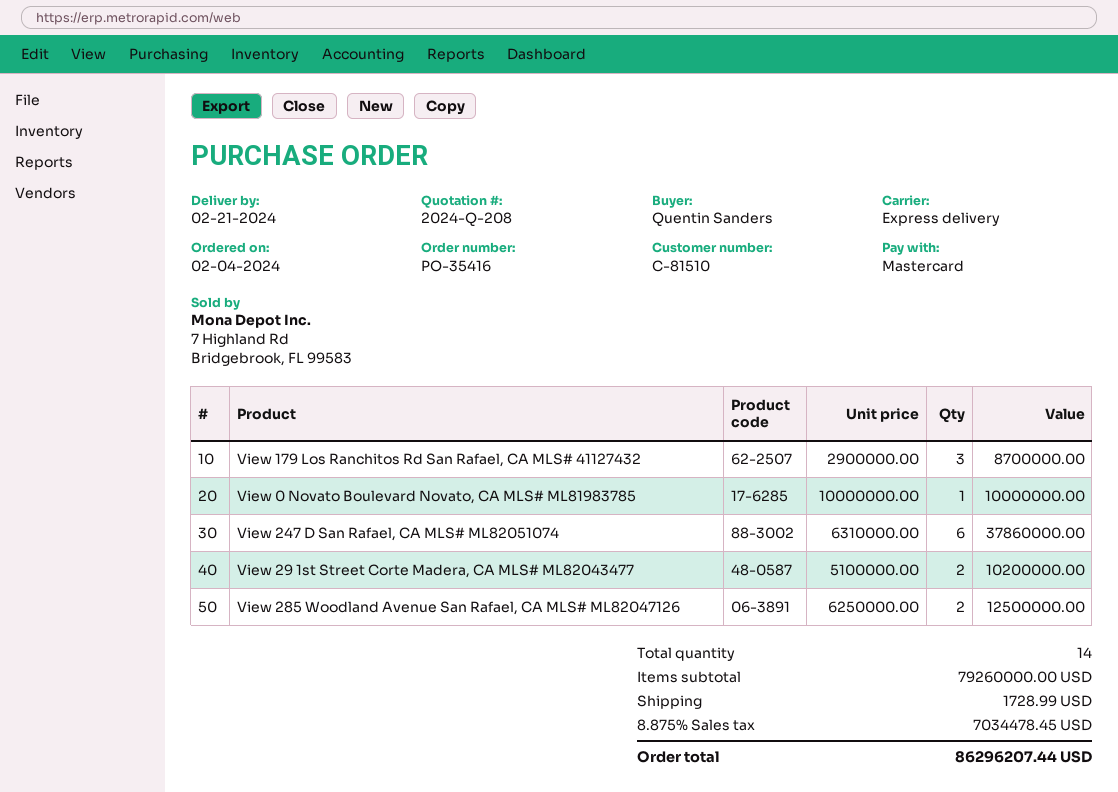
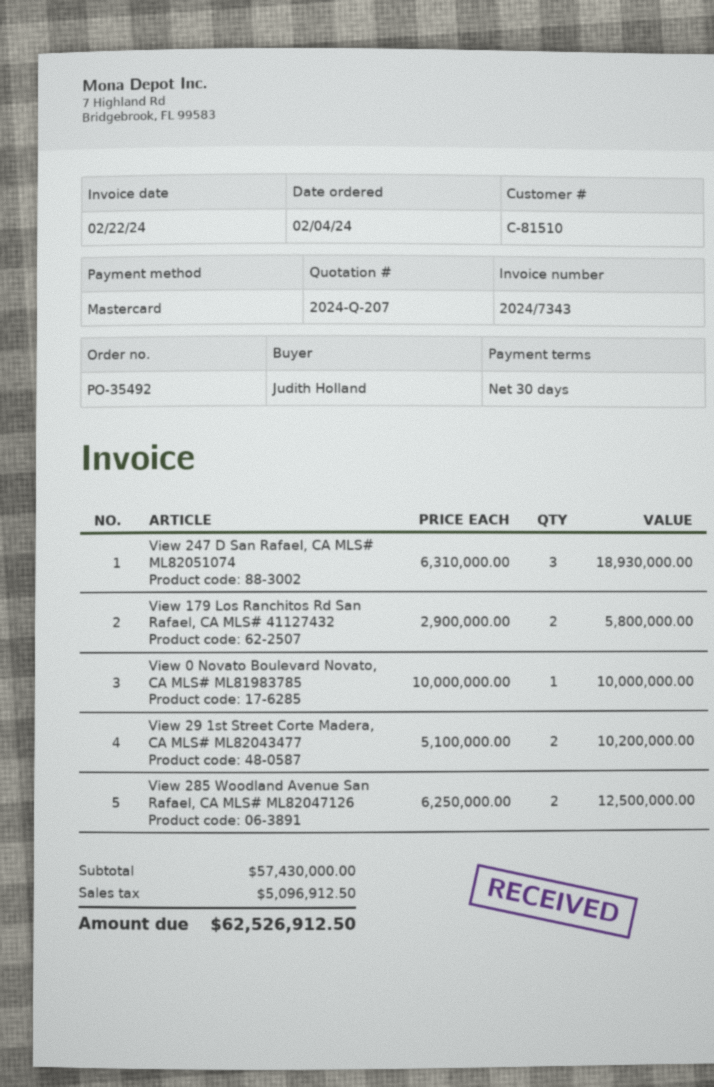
quote number: 2024-Q-208 -> 2024-Q-207
order number: PO-35416 -> PO-35492
ordered by: Quentin Sanders -> Judith Holland
View 179 Los Ranchitos Rd San Rafael, CA MLS# 41127432: 3 x 2900000.00 = 8700000.00 -> 2 x 2900000.00 = 5800000.00
View 247 D San Rafael, CA MLS# ML82051074: 6 x 6310000.00 = 37860000.00 -> 3 x 6310000.00 = 18930000.00
subtotal: 79260000.00 -> 57430000.00
shipping: 1728.99 -> none
tax: 7034478.45 -> 5096912.50
total: 86296207.44 -> 62526912.50

